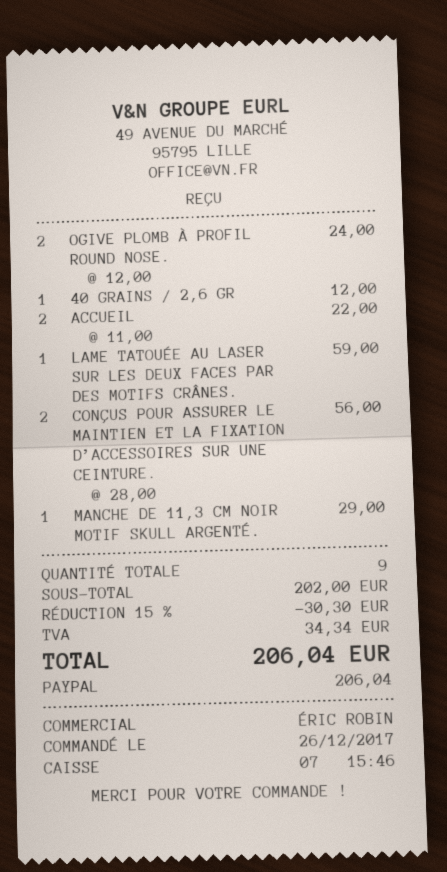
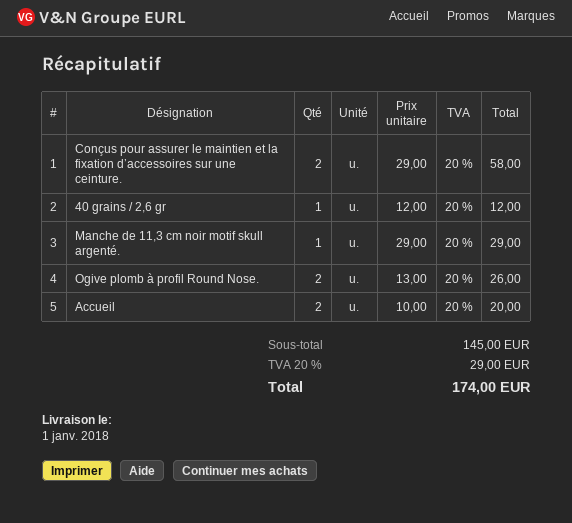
OGIVE PLOMB À PROFIL ROUND NOSE.: 2 x 12.00 = 24.00 -> 2 x 13.00 = 26.00
ACCUEIL: 2 x 11.00 = 22.00 -> 2 x 10.00 = 20.00
LAME TATOUÉE AU LASER SUR LES DEUX FACES PAR DES MOTIFS CRÂNES.: 1 x 59.00 = 59.00 -> none
CONÇUS POUR ASSURER LE MAINTIEN ET LA FIXATION D’ACCESSOIRES SUR UNE CEINTURE.: 2 x 28.00 = 56.00 -> 2 x 29.00 = 58.00
subtotal: 202.00 -> 145.00
discount: 15% = 30.30 -> none
tax: 34.34 -> 29.00
total: 206.04 -> 174.00

